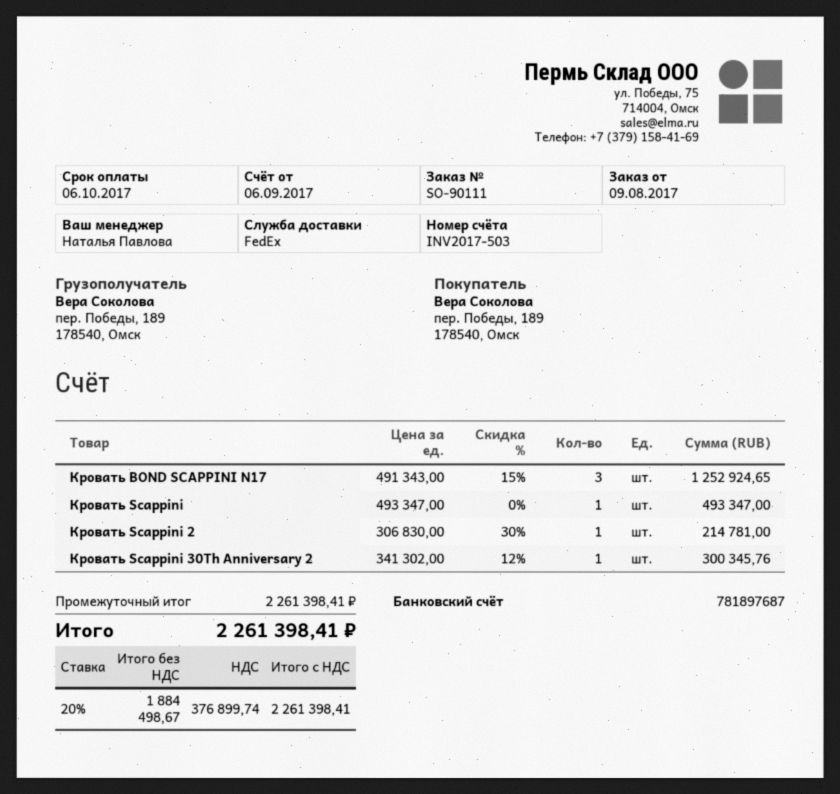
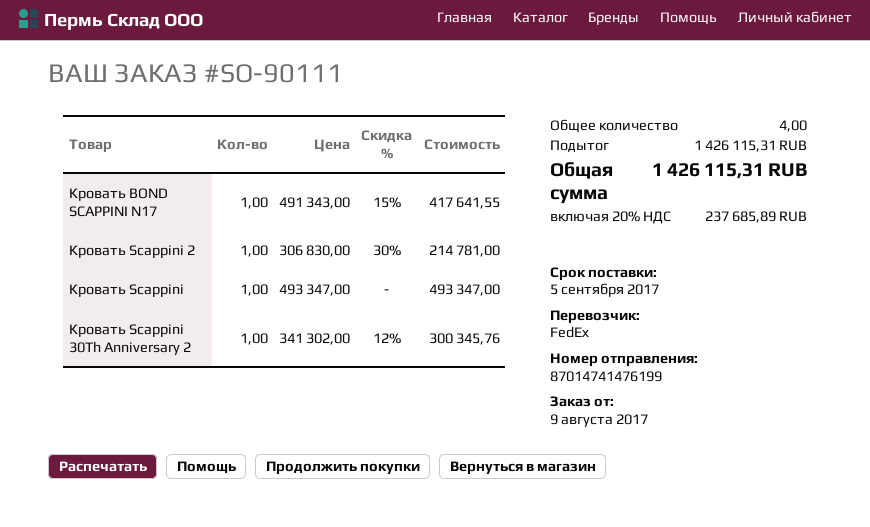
Кровать BOND SCAPPINI N17: 3 x 491343.00 - 15% = 1252924.65 -> 1 x 491343.00 - 15% = 417641.55
subtotal: 2261398.41 -> 1426115.31
tax: 20% = 376899.74 -> 20% = 237685.89
total: 2261398.41 -> 1426115.31

